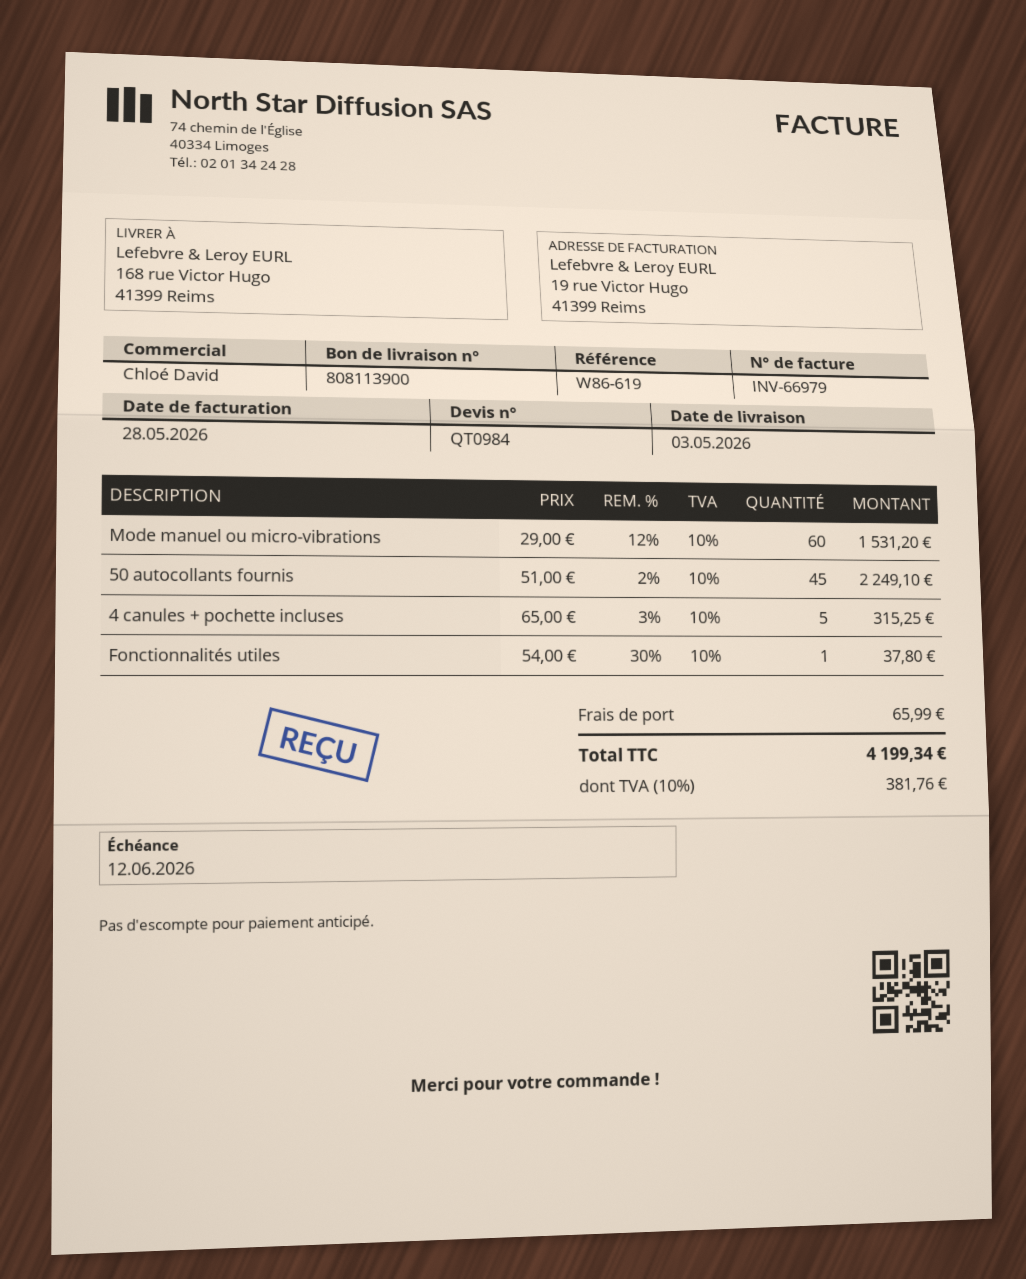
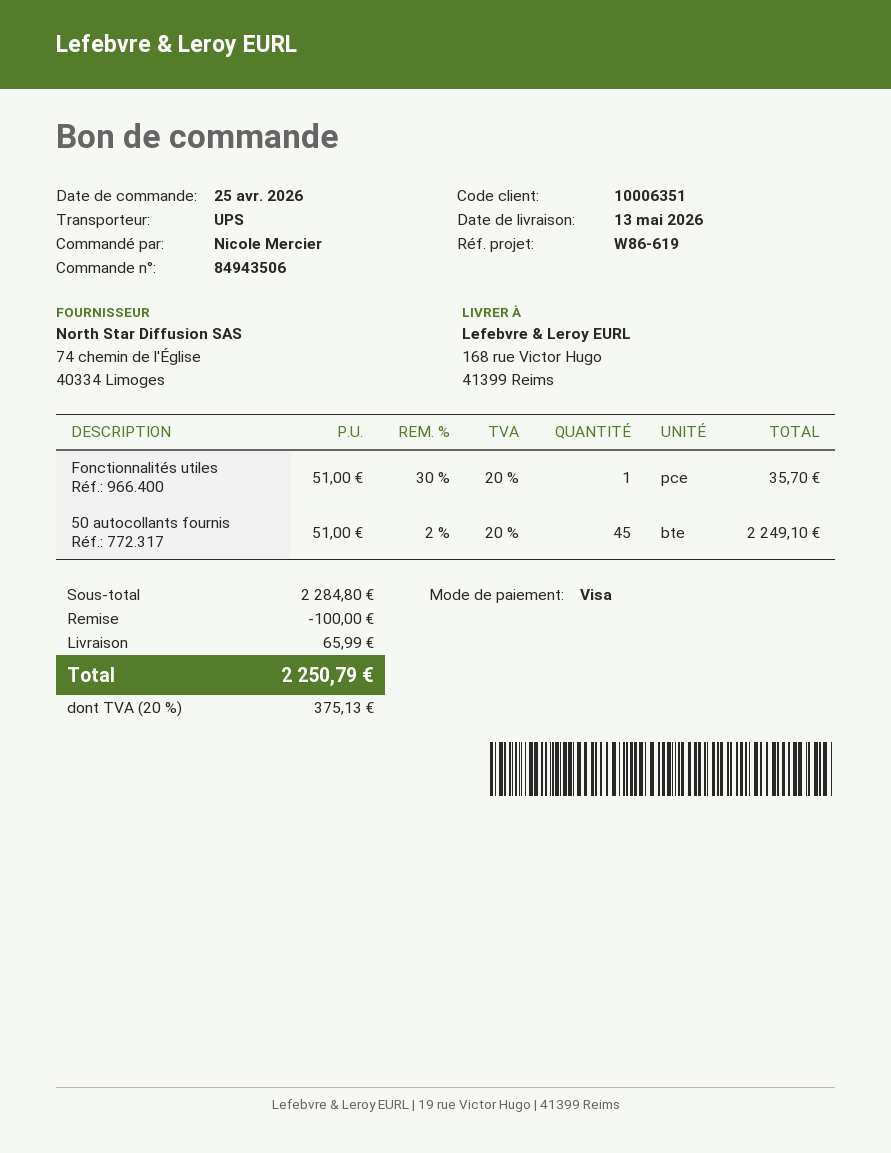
delivery date: 2026-05-03 -> 2026-05-13
Mode manuel ou micro-vibrations: 60 x 29.00 - 12% = 1531.20 -> none
4 canules + pochette incluses: 5 x 65.00 - 3% = 315.25 -> none
Fonctionnalités utiles: 1 x 54.00 - 30% = 37.80 -> 1 x 51.00 - 30% = 35.70
discount: none -> 100.00
tax: 10% = 381.76 -> 20% = 375.13
total: 4199.34 -> 2250.79

